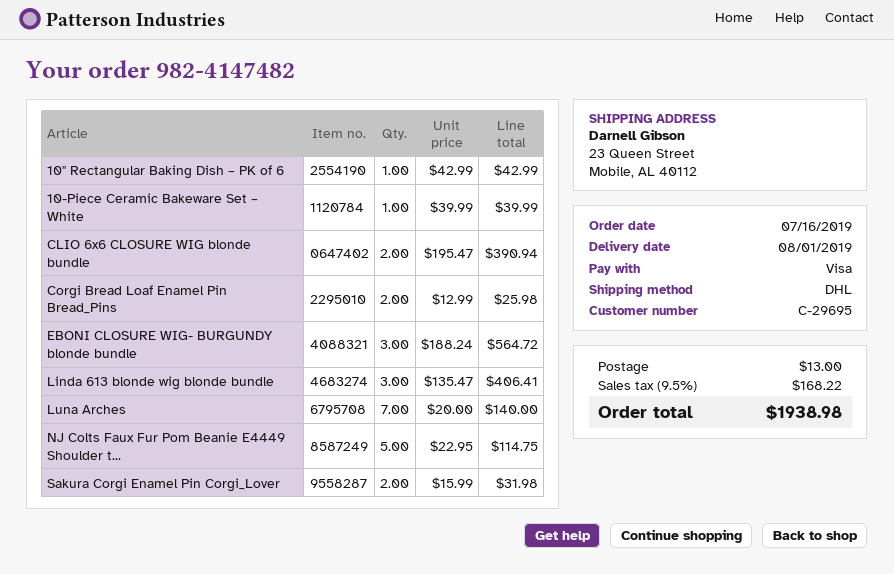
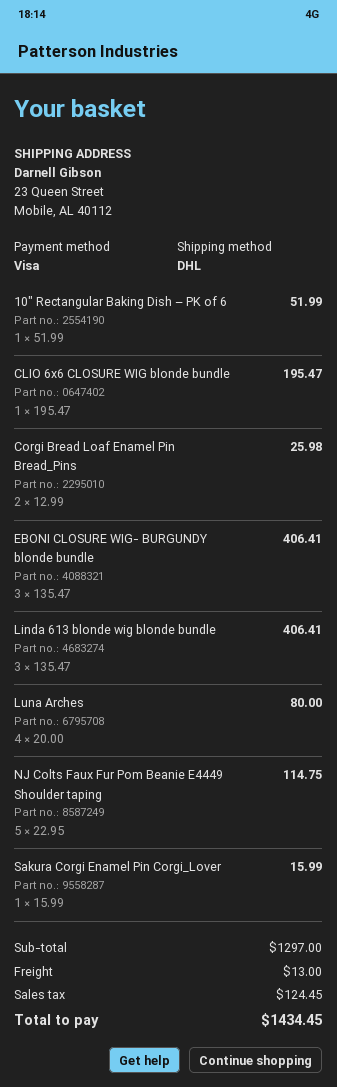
10" Rectangular Baking Dish – PK of 6: 1 x 42.99 = 42.99 -> 1 x 51.99 = 51.99
10-Piece Ceramic Bakeware Set – White: 1 x 39.99 = 39.99 -> none
CLIO 6x6 CLOSURE WIG blonde bundle: 2 x 195.47 = 390.94 -> 1 x 195.47 = 195.47
EBONI CLOSURE WIG- BURGUNDY blonde bundle: 3 x 188.24 = 564.72 -> 3 x 135.47 = 406.41
Luna Arches: 7 x 20.00 = 140.00 -> 4 x 20.00 = 80.00
Sakura Corgi Enamel Pin Corgi_Lover: 2 x 15.99 = 31.98 -> 1 x 15.99 = 15.99
tax: 168.22 -> 124.45
total: 1938.98 -> 1434.45

